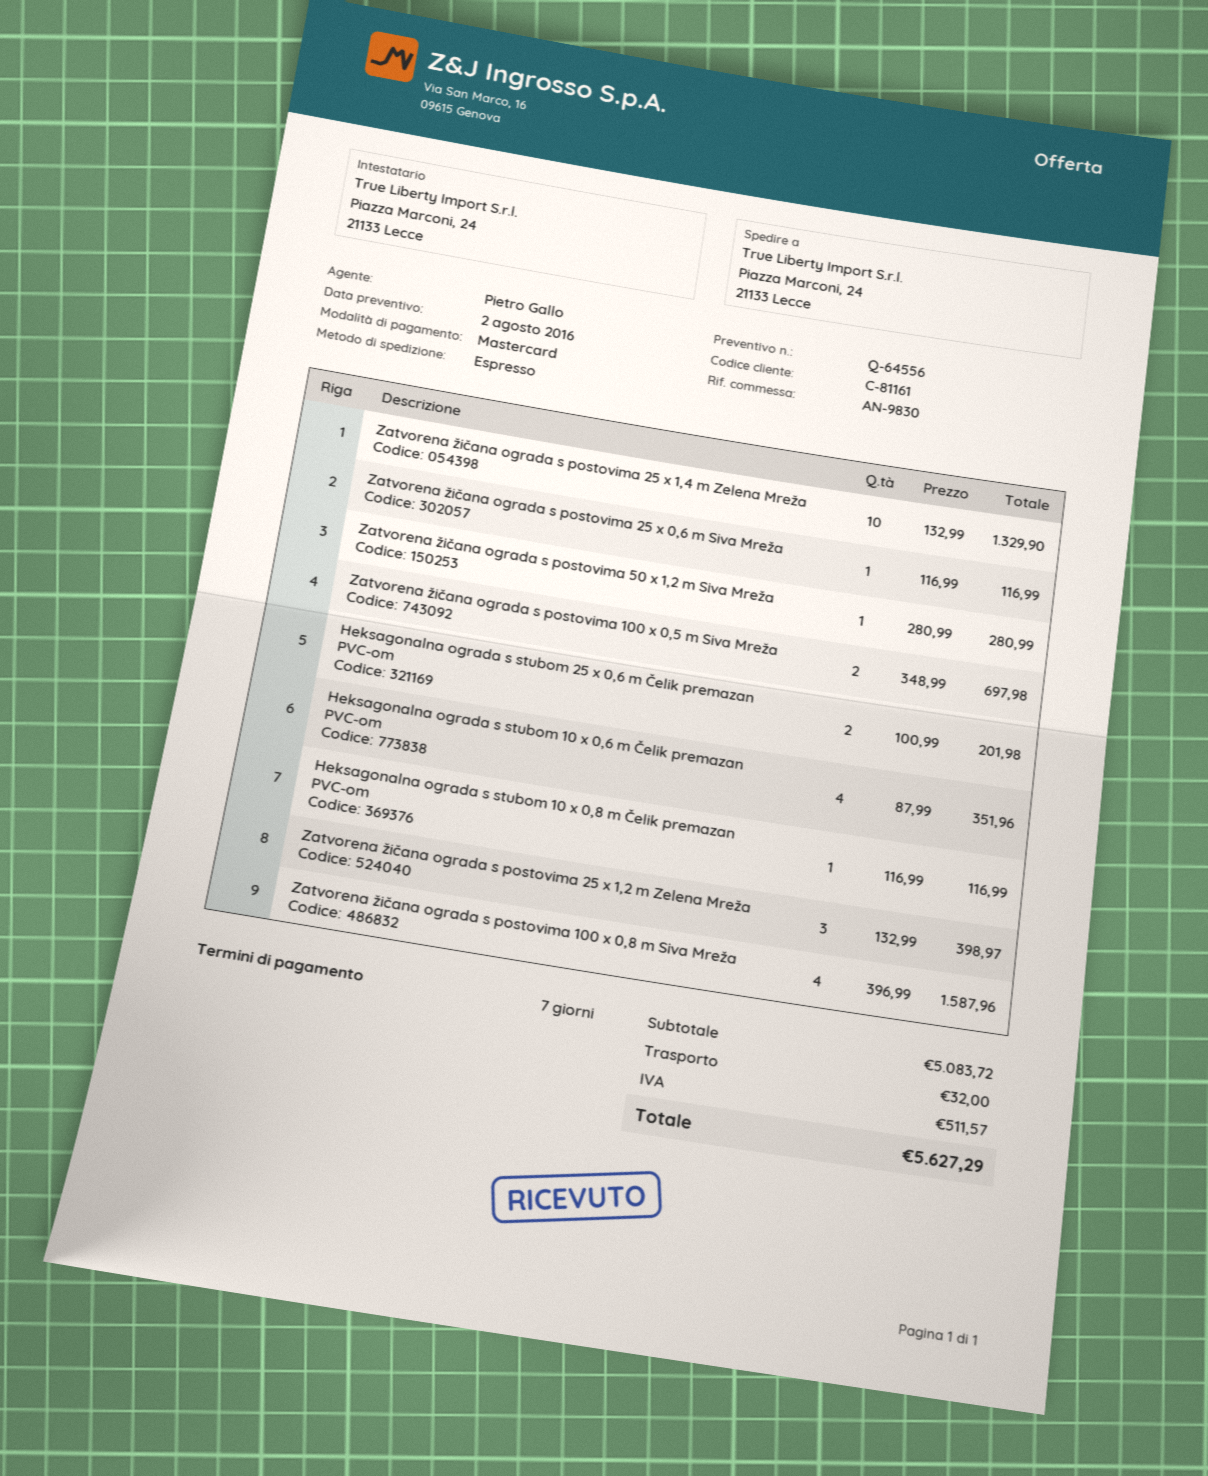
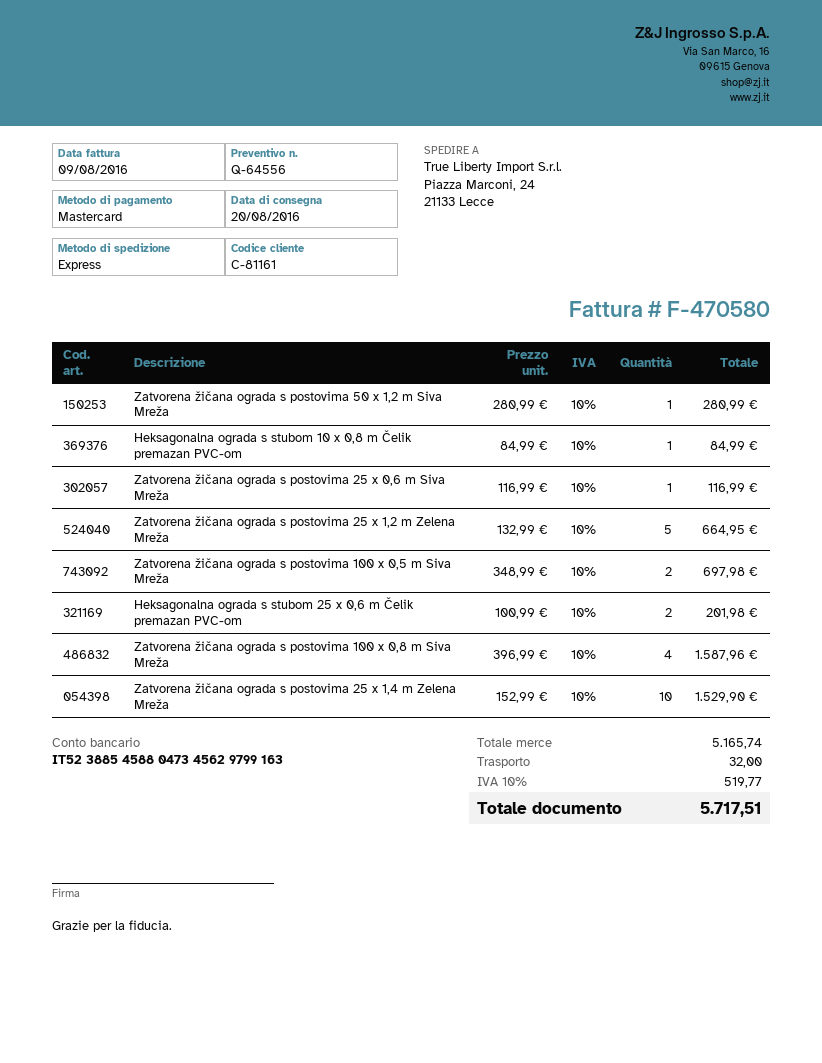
Zatvorena žičana ograda s postovima 25 x 1,4 m Zelena Mreža: 10 x 132.99 = 1329.90 -> 10 x 152.99 = 1529.90
Heksagonalna ograda s stubom 10 x 0,6 m Čelik premazan PVC-om: 4 x 87.99 = 351.96 -> none
Heksagonalna ograda s stubom 10 x 0,8 m Čelik premazan PVC-om: 1 x 116.99 = 116.99 -> 1 x 84.99 = 84.99
Zatvorena žičana ograda s postovima 25 x 1,2 m Zelena Mreža: 3 x 132.99 = 398.97 -> 5 x 132.99 = 664.95
subtotal: 5083.72 -> 5165.74
tax: 511.57 -> 519.77
total: 5627.29 -> 5717.51

